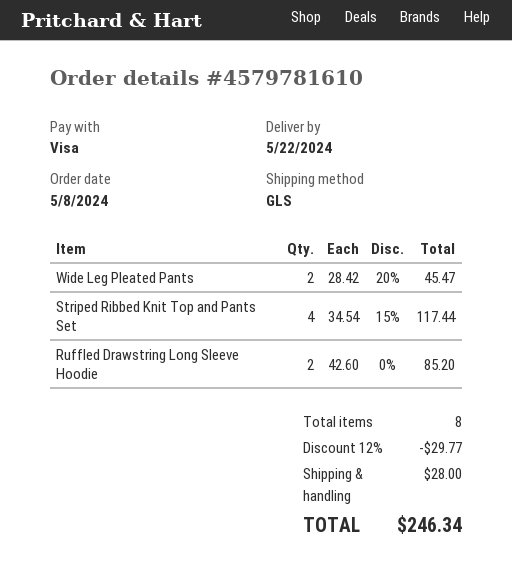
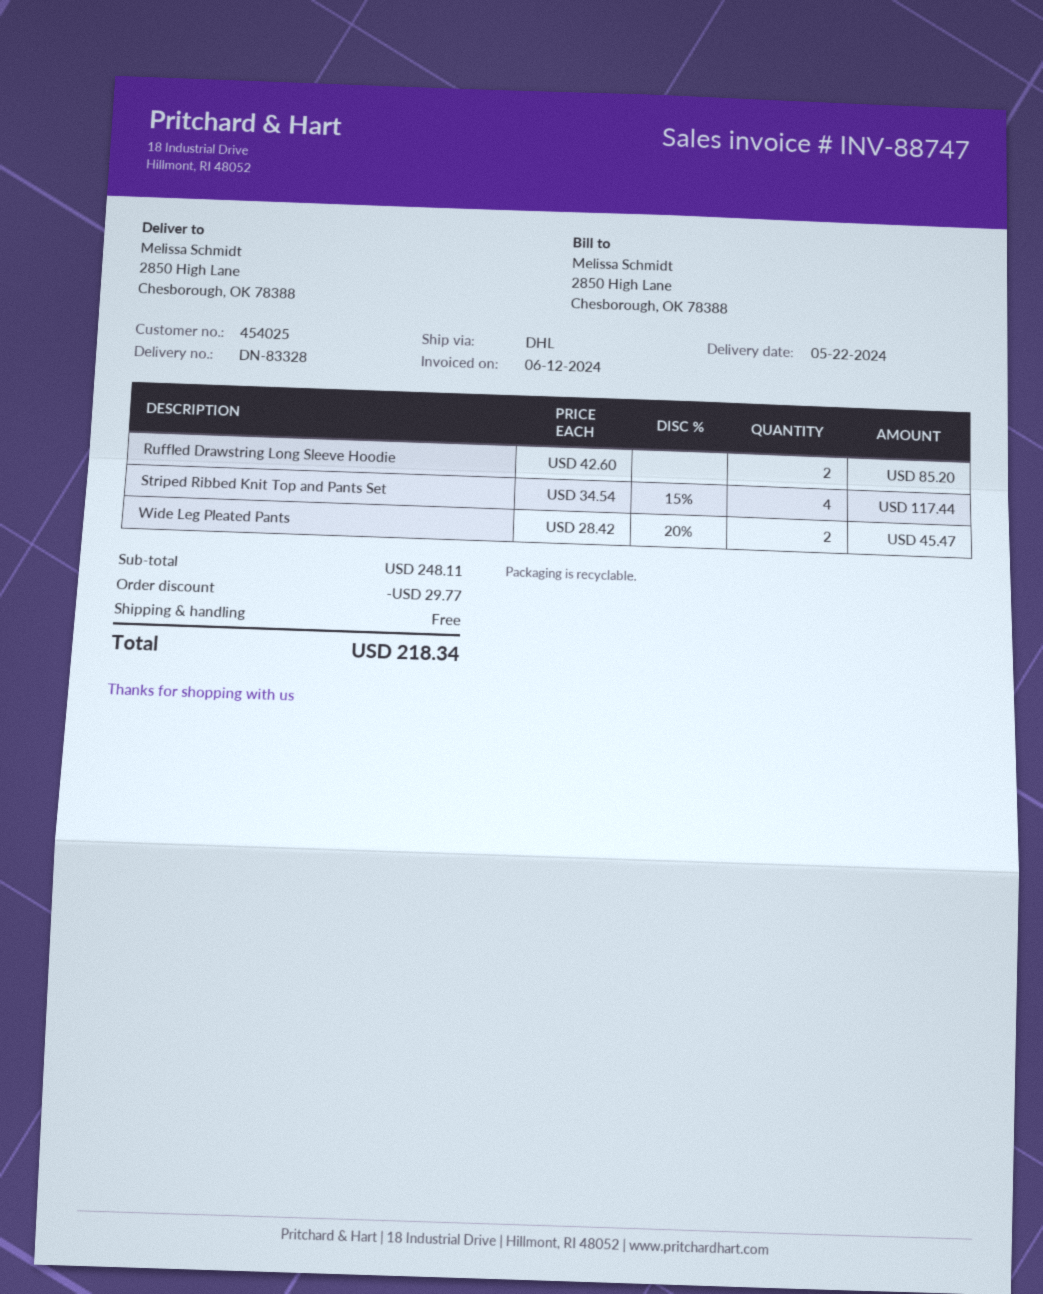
shipping method: GLS -> DHL
shipping: 28.00 -> 0.00
total: 246.34 -> 218.34

